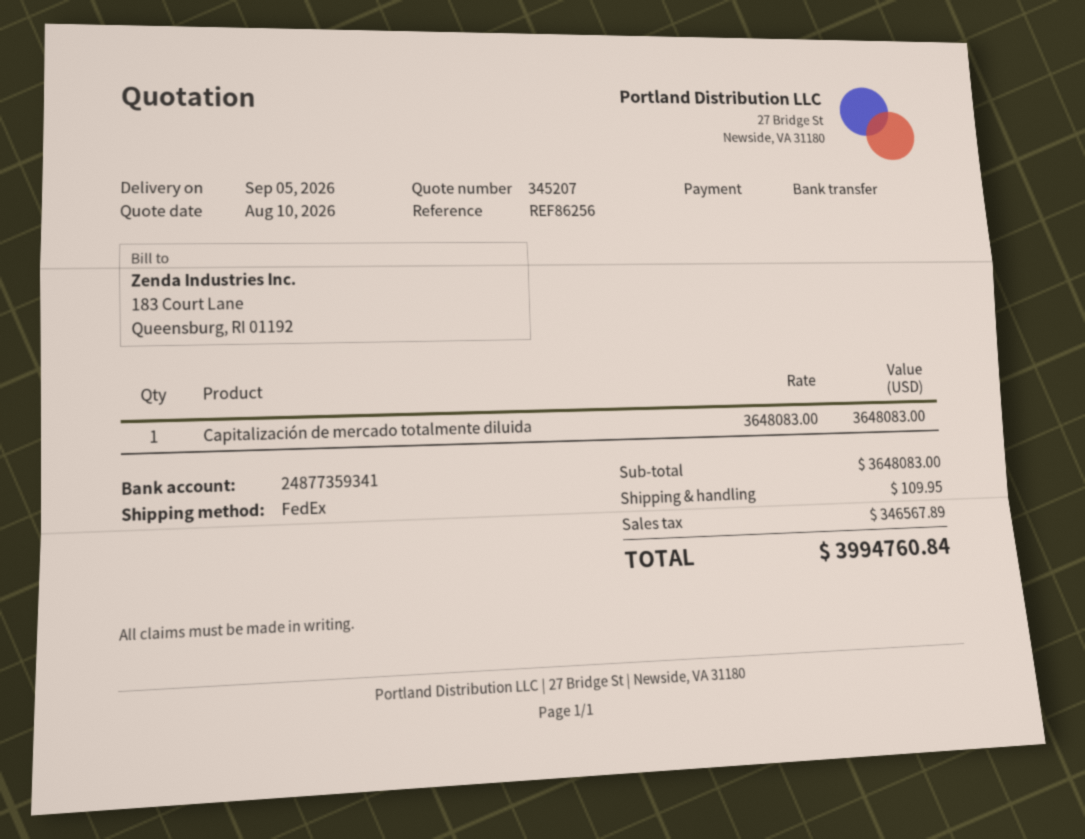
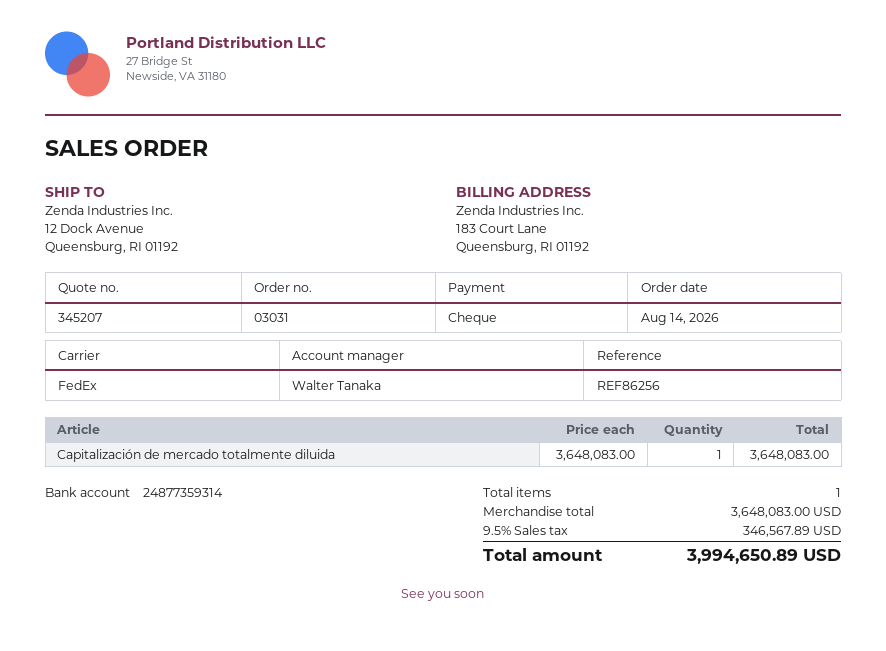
payment method: bank transfer -> cheque
bank account: 24877359341 -> 24877359314
shipping: 109.95 -> none
total: 3994760.84 -> 3994650.89

